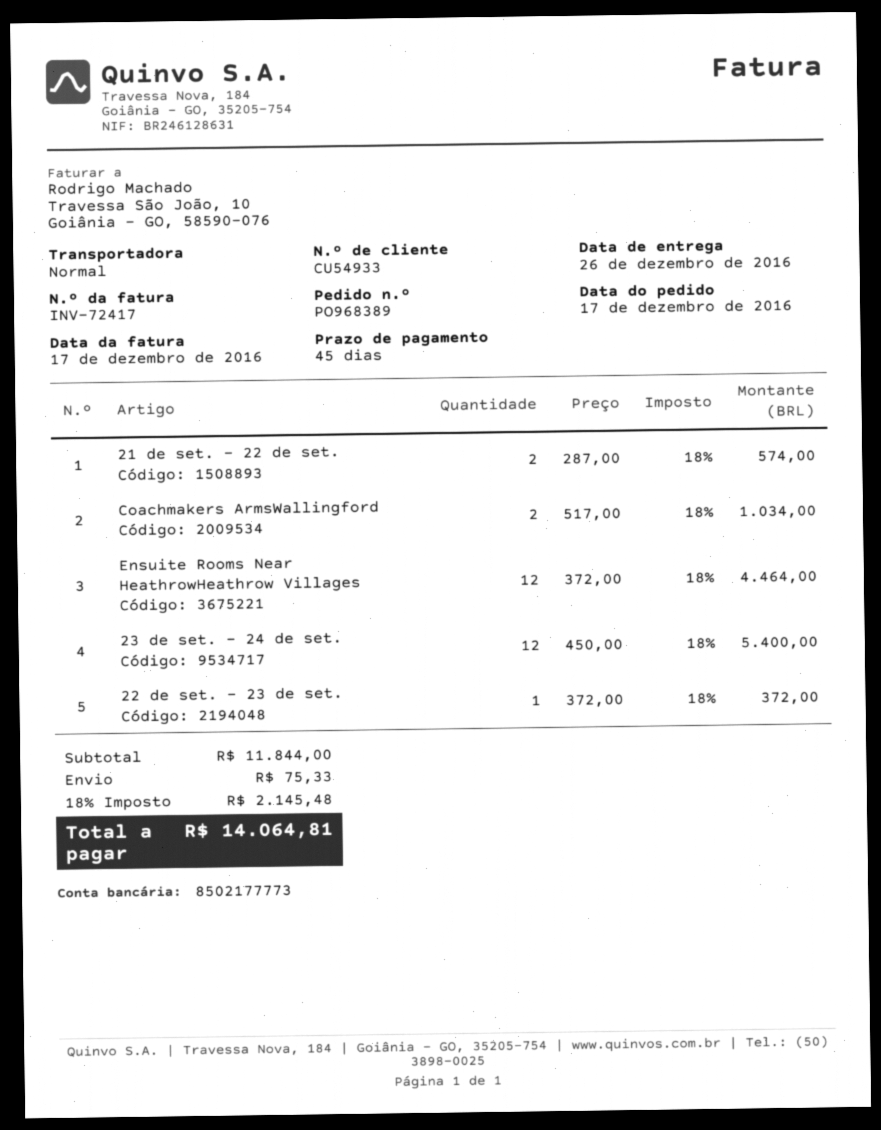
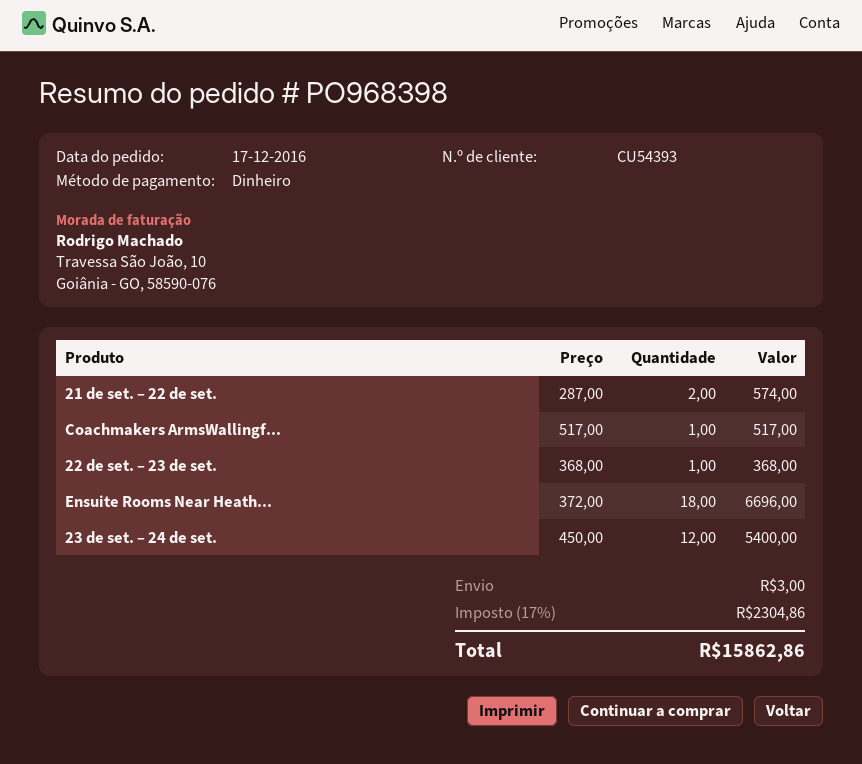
order number: PO968389 -> PO968398
customer number: CU54933 -> CU54393
Coachmakers ArmsWallingford: 2 x 517.00 = 1034.00 -> 1 x 517.00 = 517.00
Ensuite Rooms Near HeathrowHeathrow Villages: 12 x 372.00 = 4464.00 -> 18 x 372.00 = 6696.00
22 de set. – 23 de set.: 1 x 372.00 = 372.00 -> 1 x 368.00 = 368.00
shipping: 75.33 -> 3.00
tax: 18% = 2145.48 -> 17% = 2304.86
total: 14064.81 -> 15862.86

